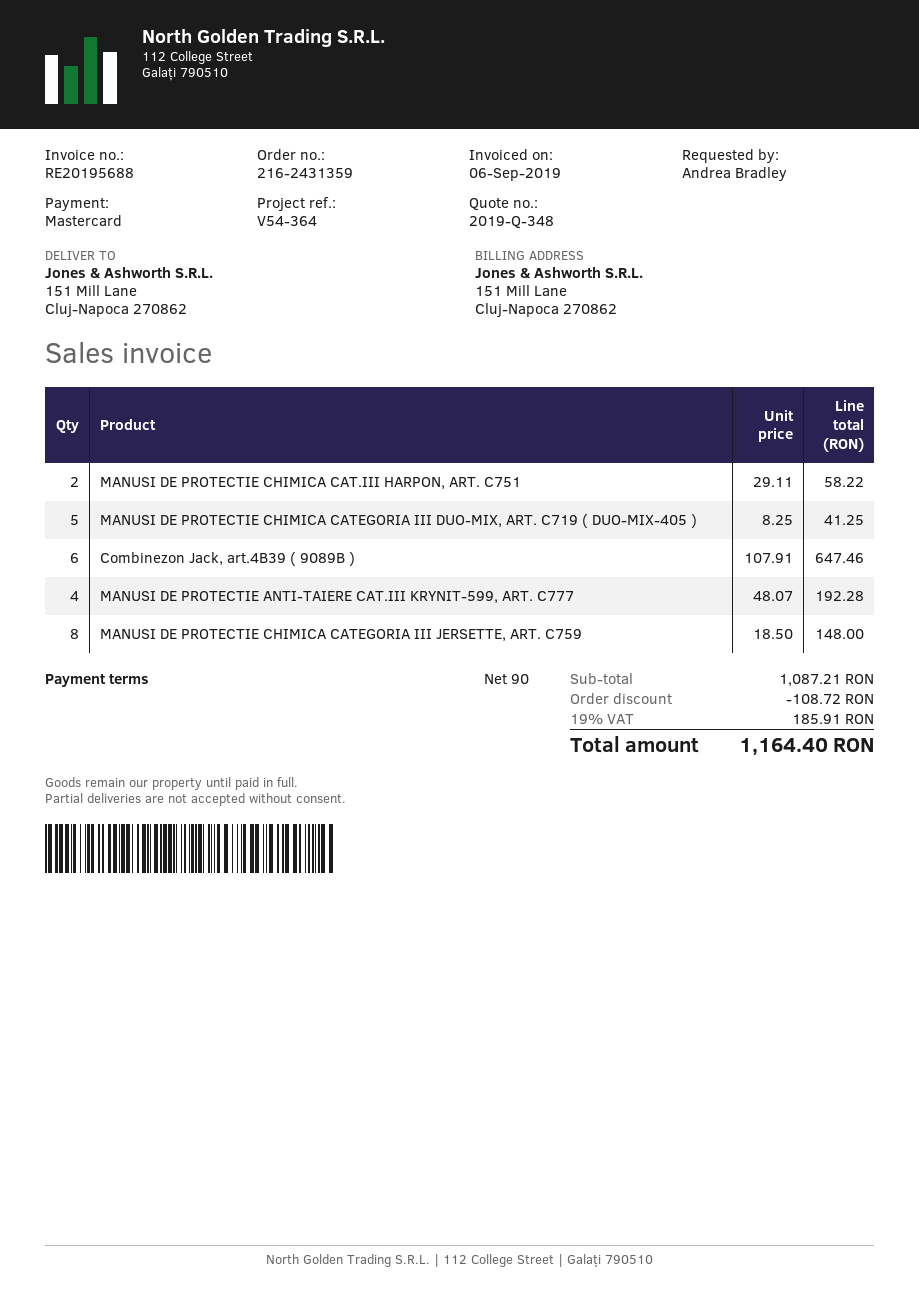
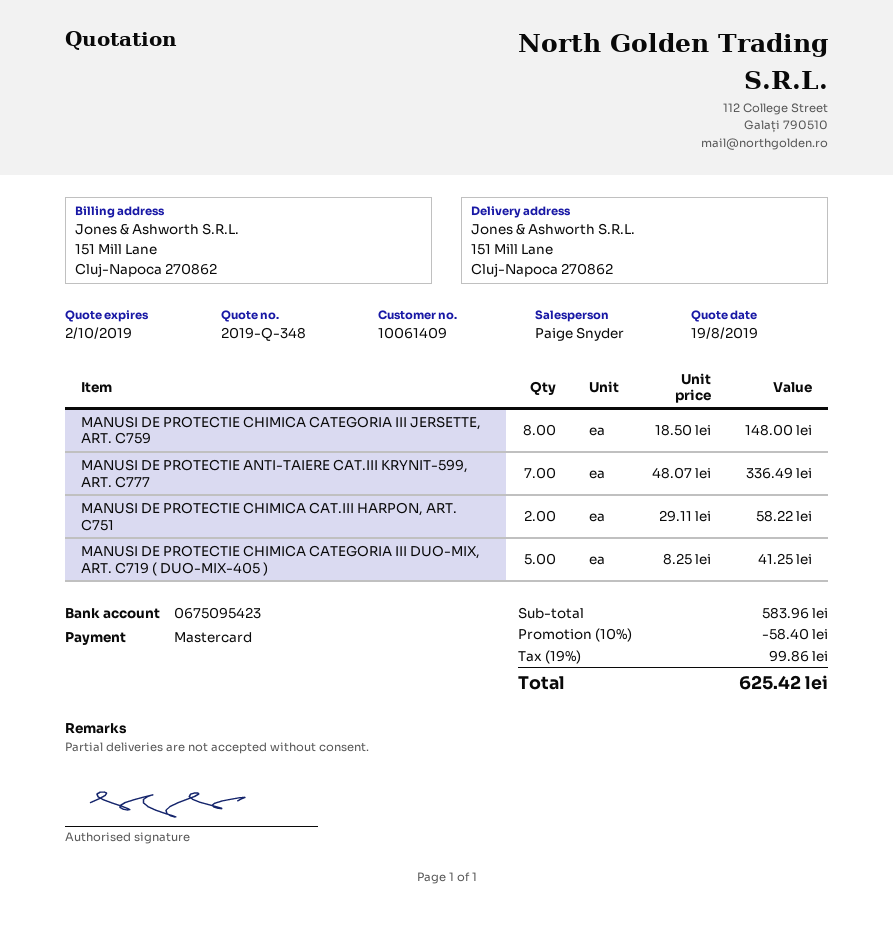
Combinezon Jack, art.4B39 ( 9089B ): 6 x 107.91 = 647.46 -> none
MANUSI DE PROTECTIE ANTI-TAIERE CAT.III KRYNIT-599, ART. C777: 4 x 48.07 = 192.28 -> 7 x 48.07 = 336.49
subtotal: 1087.21 -> 583.96
discount: 108.72 -> 58.40
tax: 19% = 185.91 -> 19% = 99.86
total: 1164.40 -> 625.42

